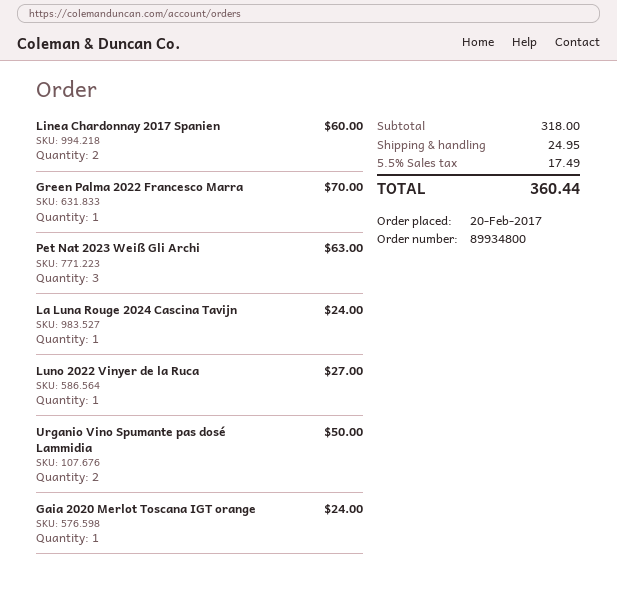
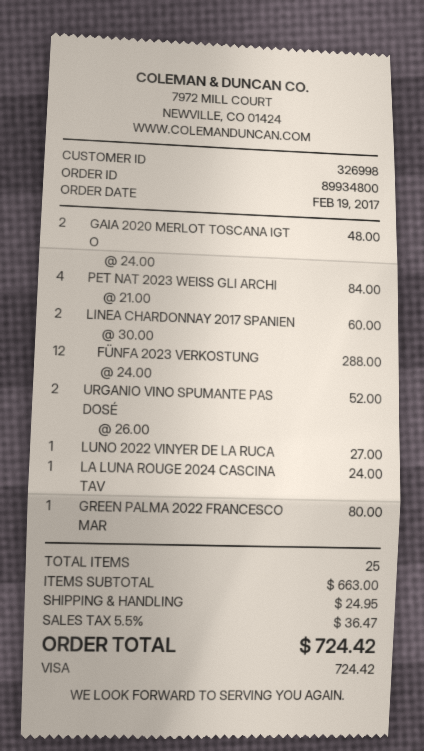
order date: 2017-02-20 -> 2017-02-19
Green Palma 2022 Francesco Marra: 1 for 70.00 -> 1 for 80.00
Pet Nat 2023 Weiß Gli Archi: 3 for 63.00 -> 4 for 84.00
Urganio Vino Spumante pas dosé Lammidia: 2 for 50.00 -> 2 for 52.00
Gaia 2020 Merlot Toscana IGT orange: 1 for 24.00 -> 2 for 48.00
FÜNFA 2023 VERKOSTUNG: none -> 12 for 288.00
subtotal: 318.00 -> 663.00
tax: 5.5% = 17.49 -> 5.5% = 36.47
total: 360.44 -> 724.42

